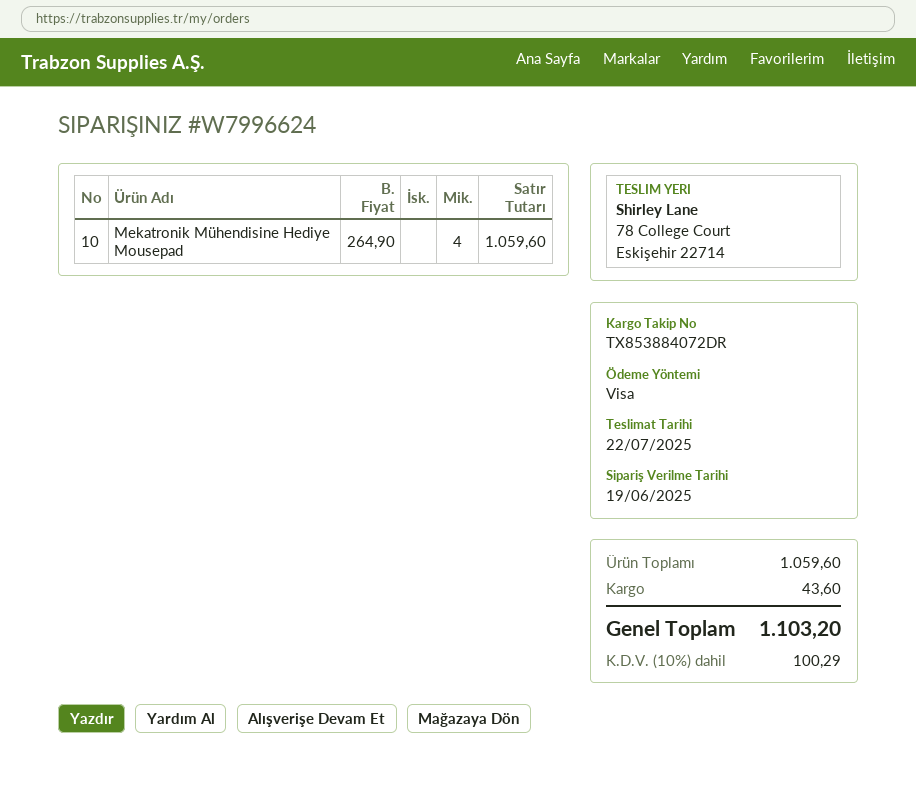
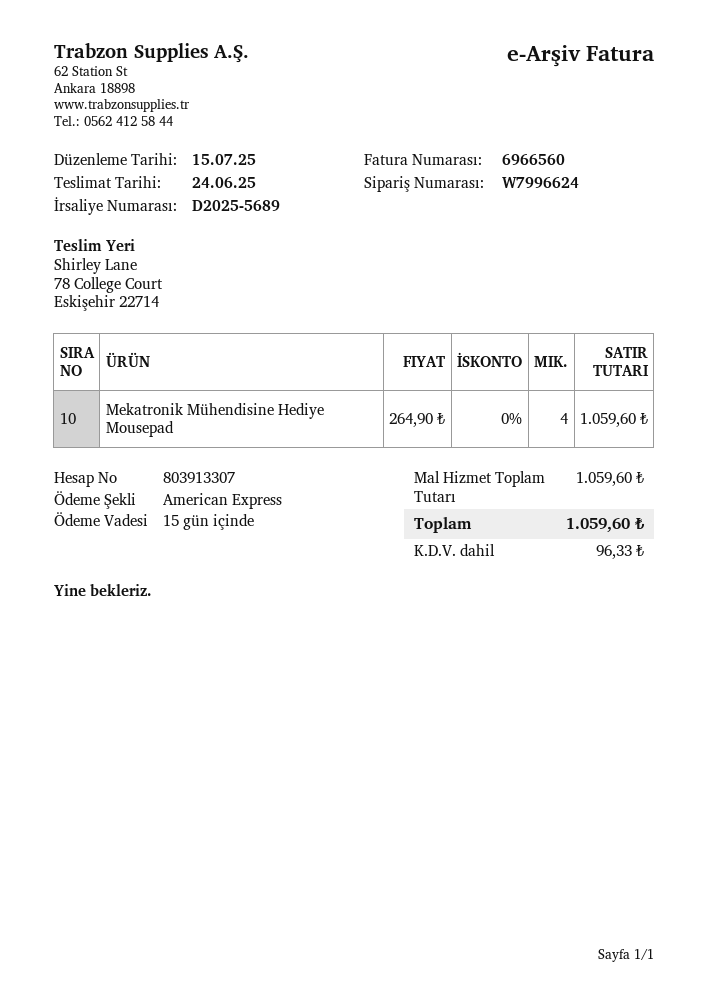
delivery date: 2025-07-22 -> 2025-06-24
payment method: Visa -> American Express
shipping: 43.60 -> none
tax: 100.29 -> 96.33
total: 1103.20 -> 1059.60

